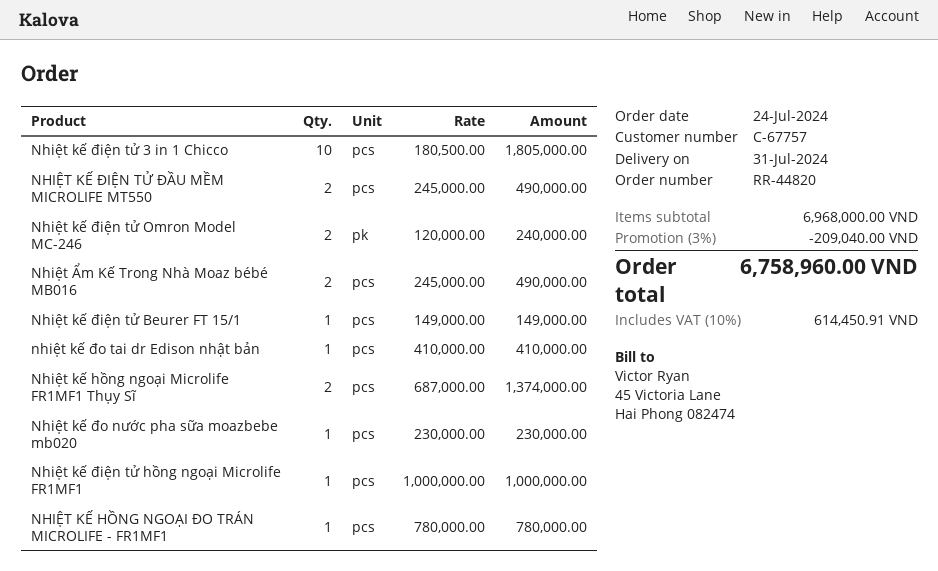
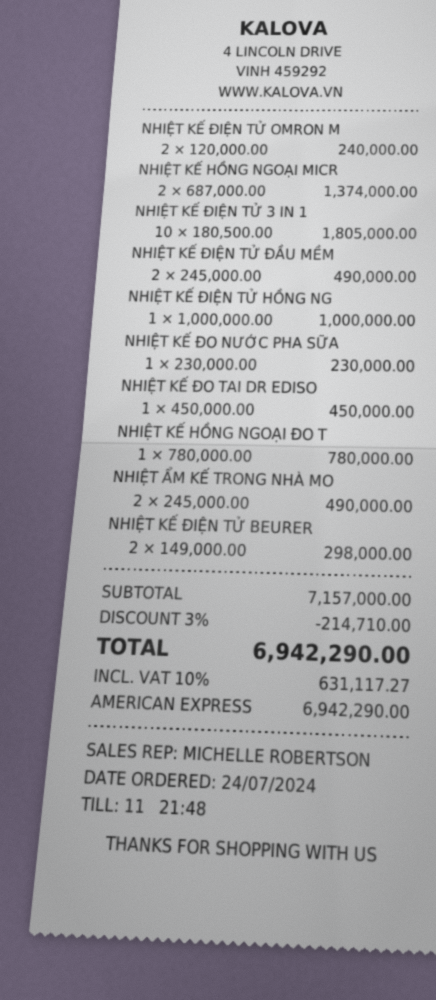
Nhiệt kế điện tử Beurer FT 15/1: 1 x 149000.00 = 149000.00 -> 2 x 149000.00 = 298000.00
nhiệt kế đo tai dr Edison nhật bản: 1 x 410000.00 = 410000.00 -> 1 x 450000.00 = 450000.00
subtotal: 6968000.00 -> 7157000.00
discount: 3% = 209040.00 -> 3% = 214710.00
tax: 10% = 614450.91 -> 10% = 631117.27
total: 6758960.00 -> 6942290.00

